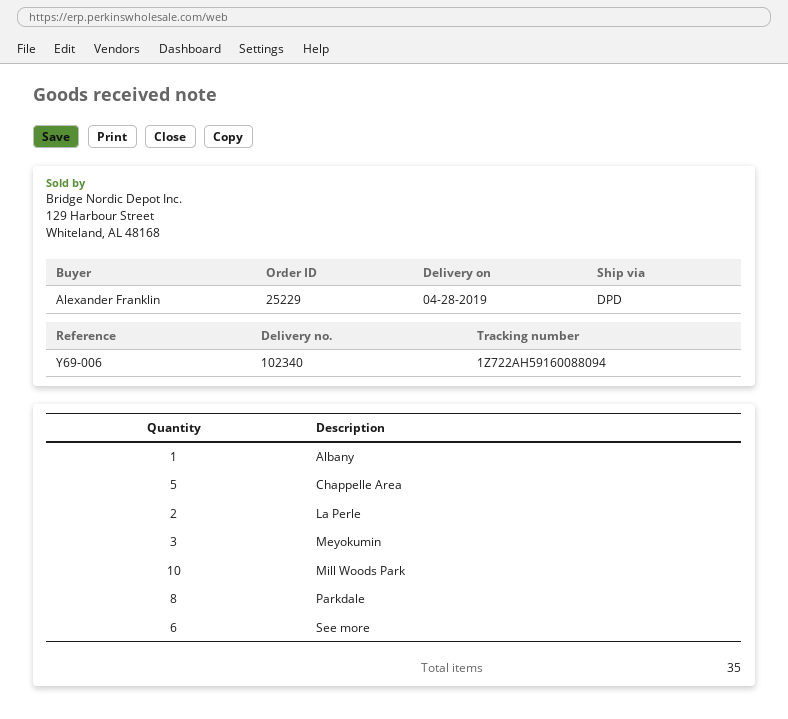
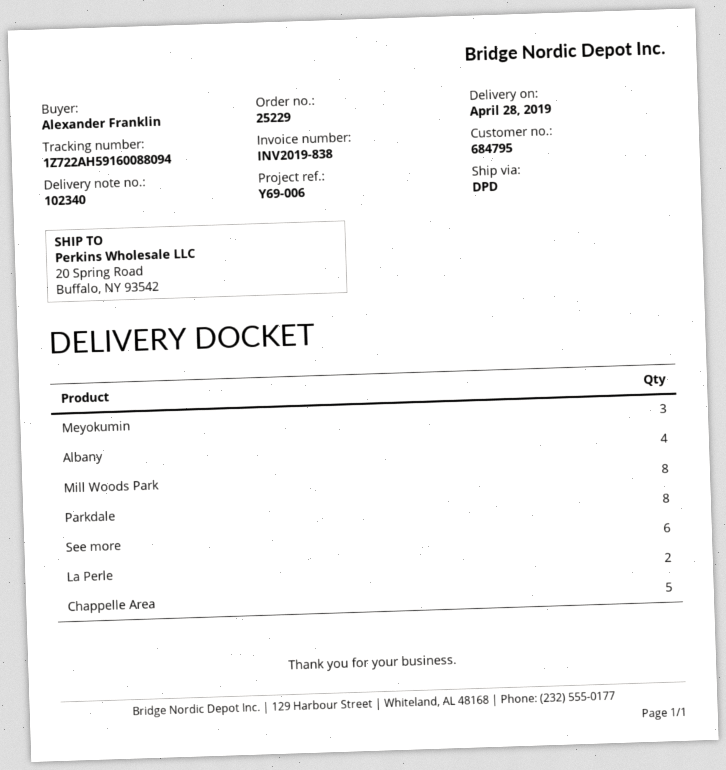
Albany: 1 -> 4
Mill Woods Park: 10 -> 8

